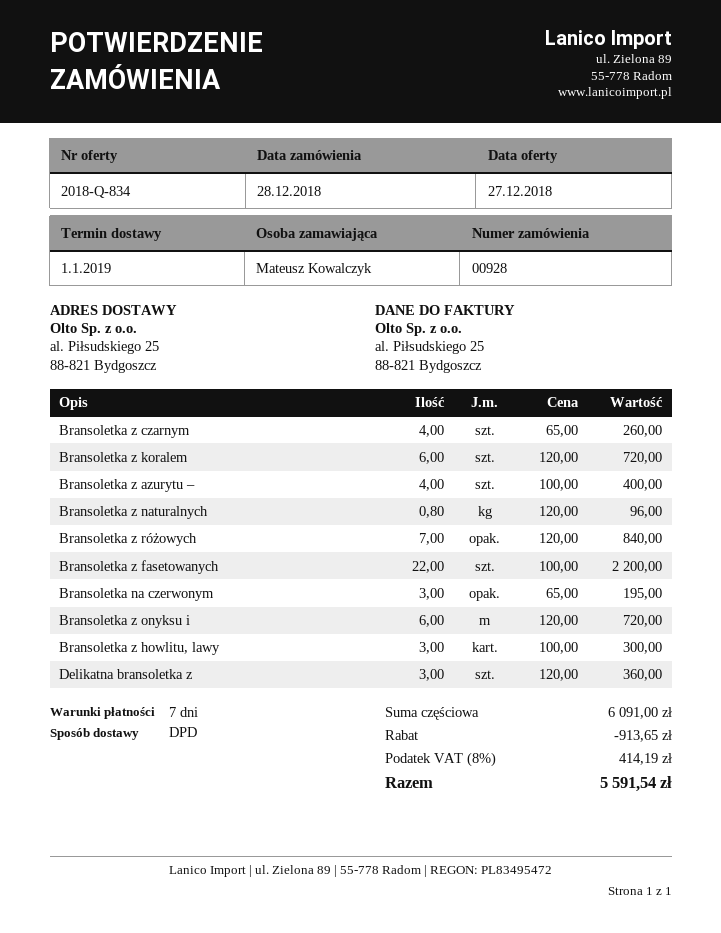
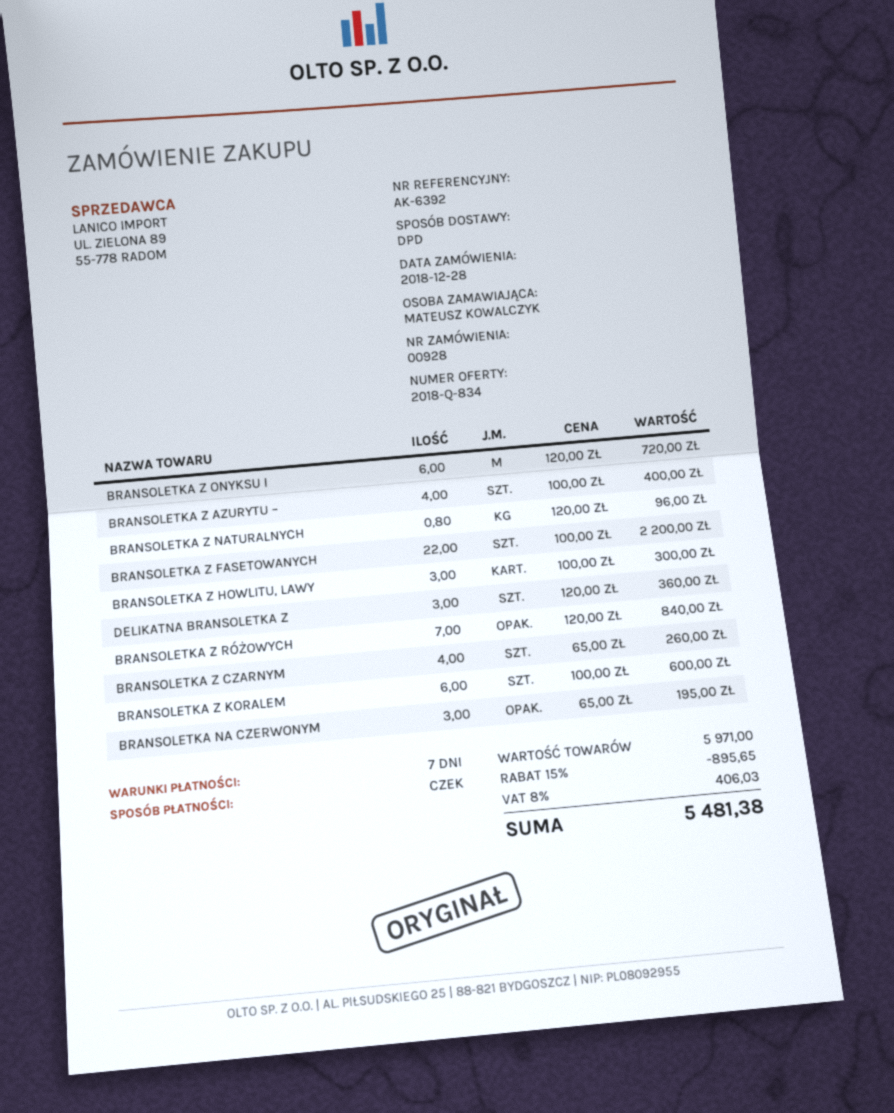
Bransoletka z koralem: 6 x 120.00 = 720.00 -> 6 x 100.00 = 600.00
subtotal: 6091.00 -> 5971.00
discount: 913.65 -> 895.65
tax: 8% = 414.19 -> 8% = 406.03
total: 5591.54 -> 5481.38

